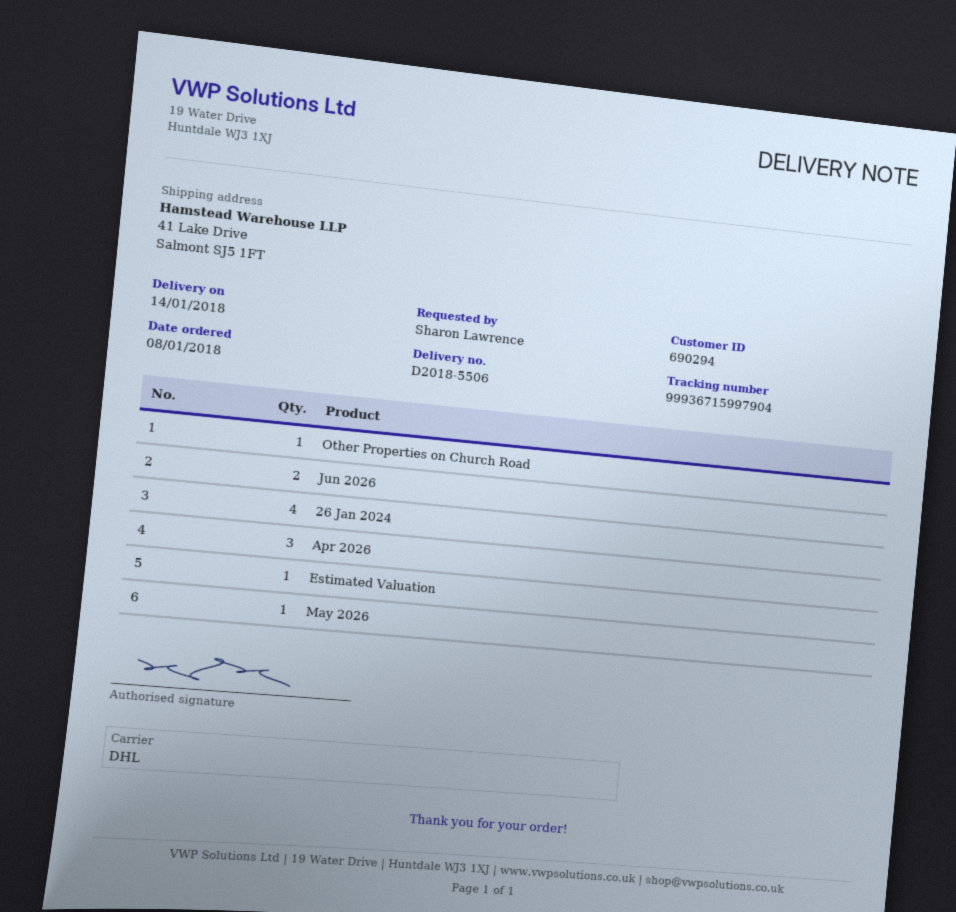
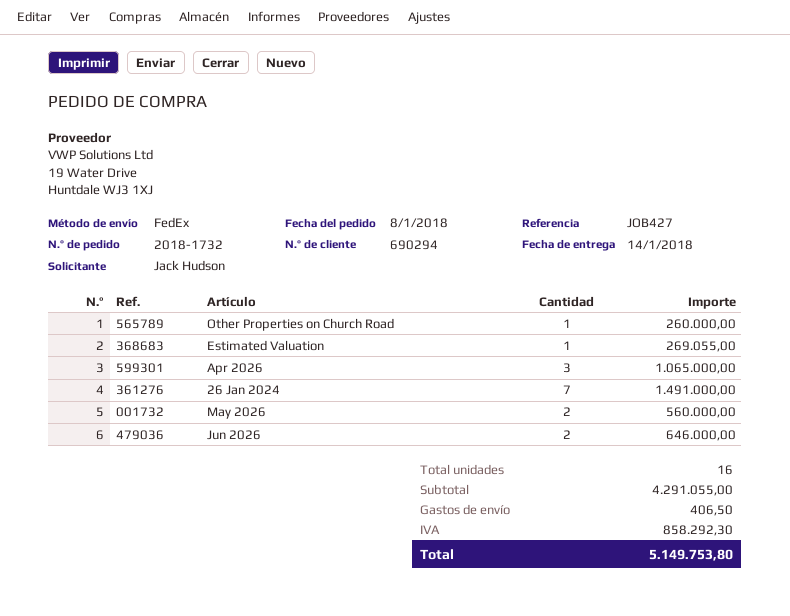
ordered by: Sharon Lawrence -> Jack Hudson
shipping method: DHL -> FedEx
26 Jan 2024: 4 -> 7
May 2026: 1 -> 2

